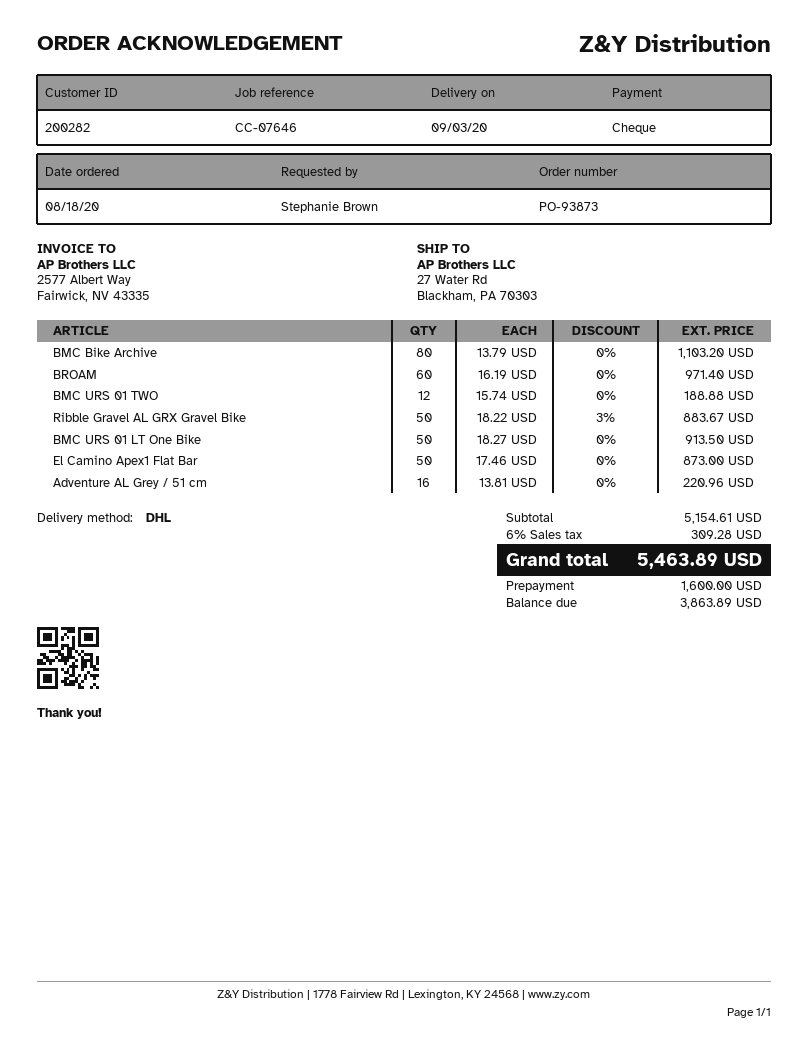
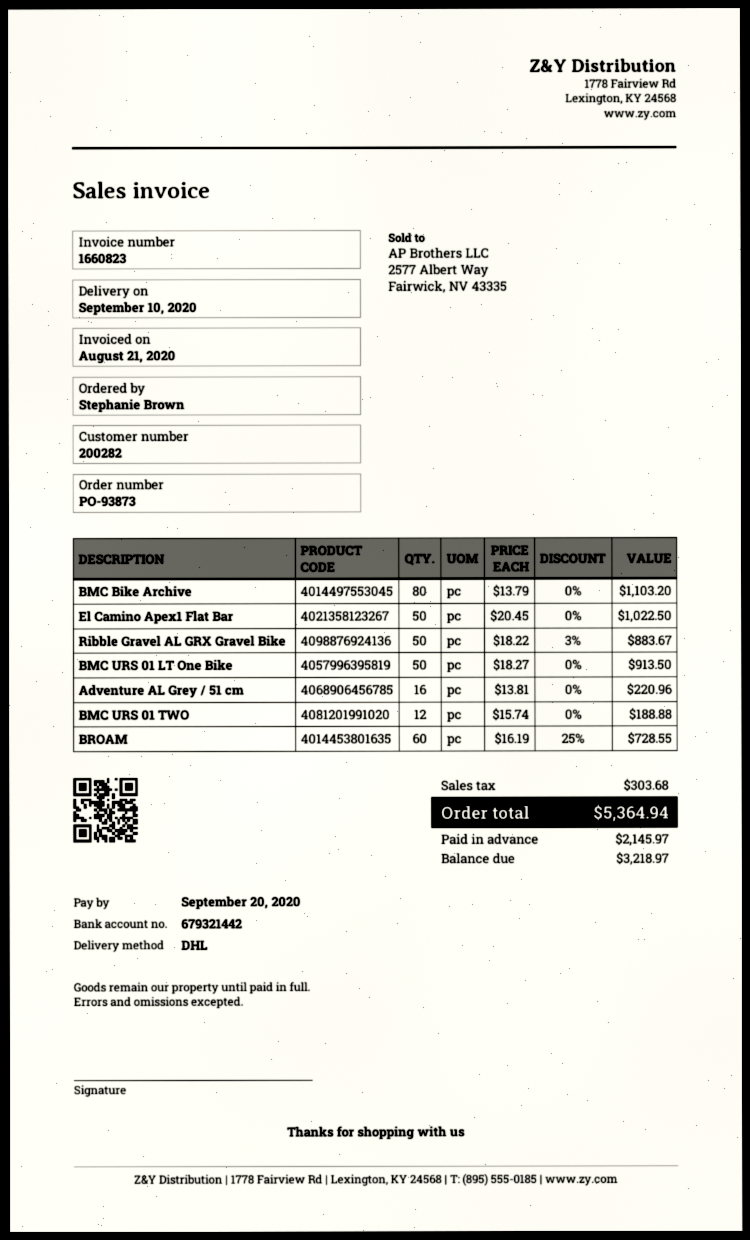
delivery date: 2020-09-03 -> 2020-09-10
BROAM: 60 x 16.19 = 971.40 -> 60 x 16.19 - 25% = 728.55
El Camino Apex1 Flat Bar: 50 x 17.46 = 873.00 -> 50 x 20.45 = 1022.50
tax: 309.28 -> 303.68
total: 5463.89 -> 5364.94
deposit: 1600.00 -> 2145.97
balance: 3863.89 -> 3218.97

